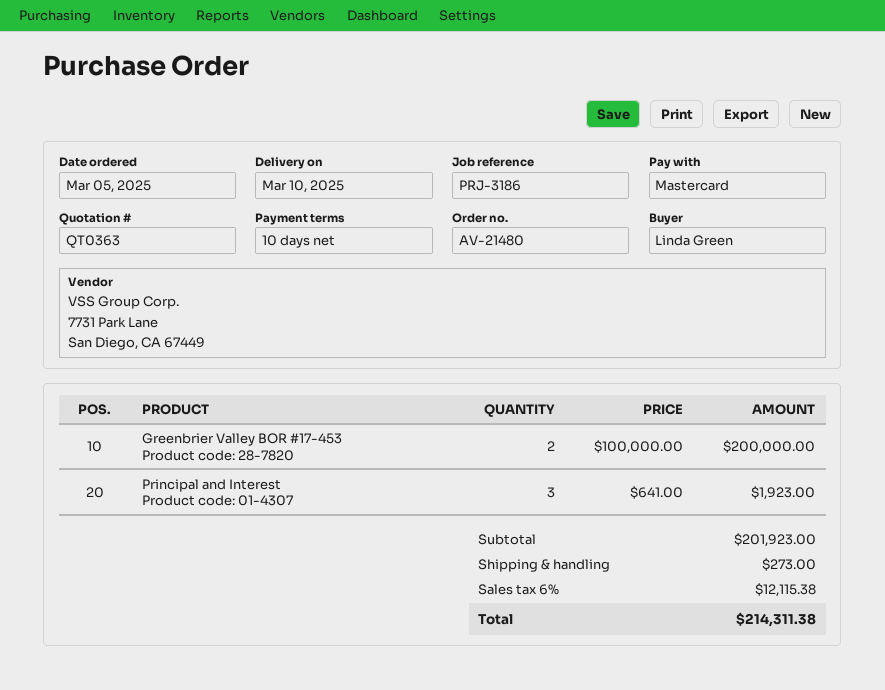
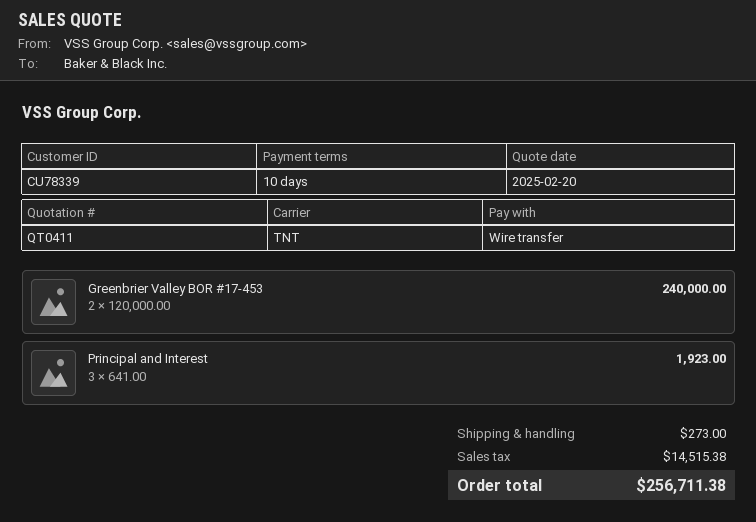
quote number: QT0363 -> QT0411
payment method: Mastercard -> bank transfer
Greenbrier Valley BOR #17-453: 2 x 100000.00 = 200000.00 -> 2 x 120000.00 = 240000.00
tax: 12115.38 -> 14515.38
total: 214311.38 -> 256711.38

